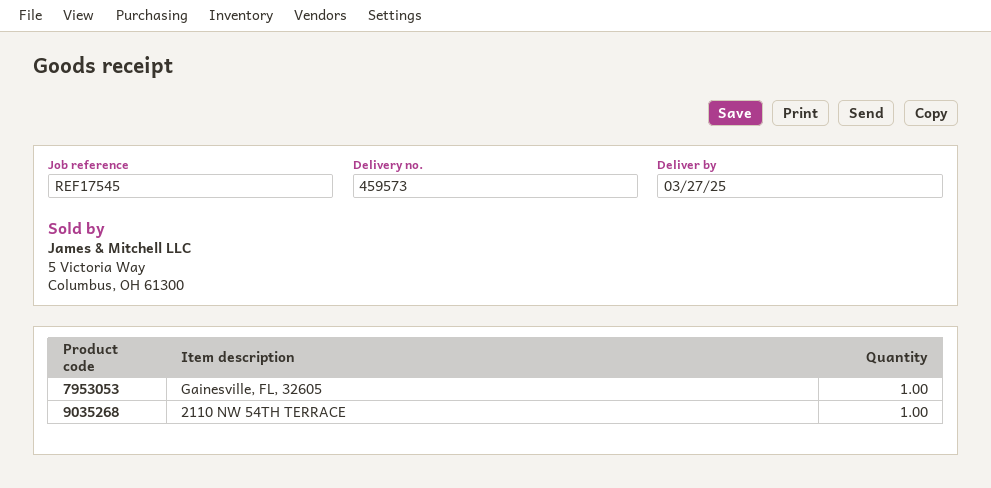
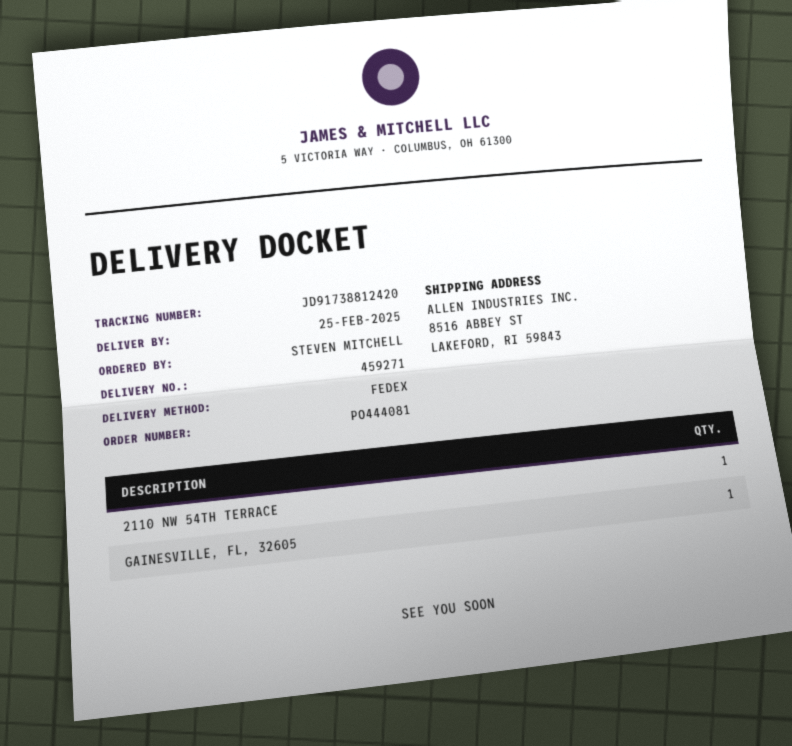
delivery note number: 459573 -> 459271
delivery date: 2025-03-27 -> 2025-02-25

